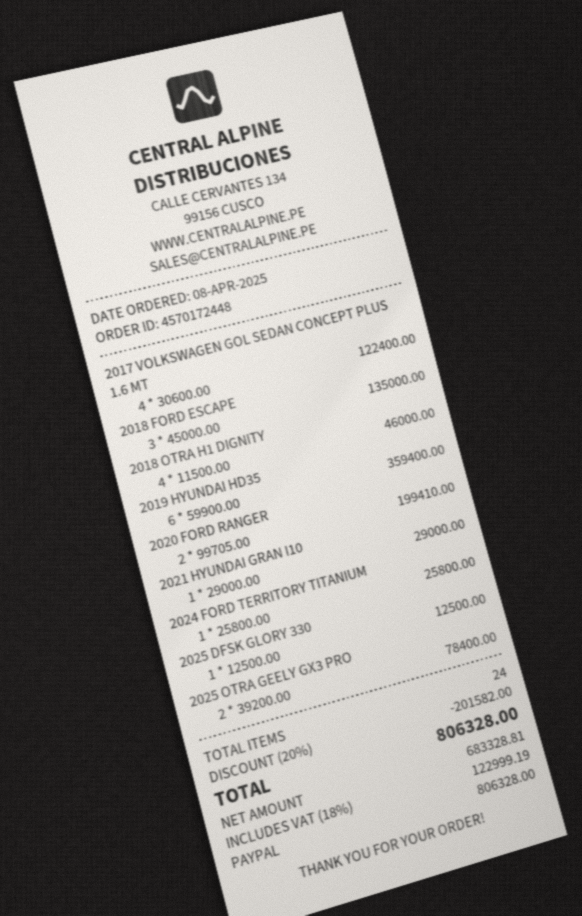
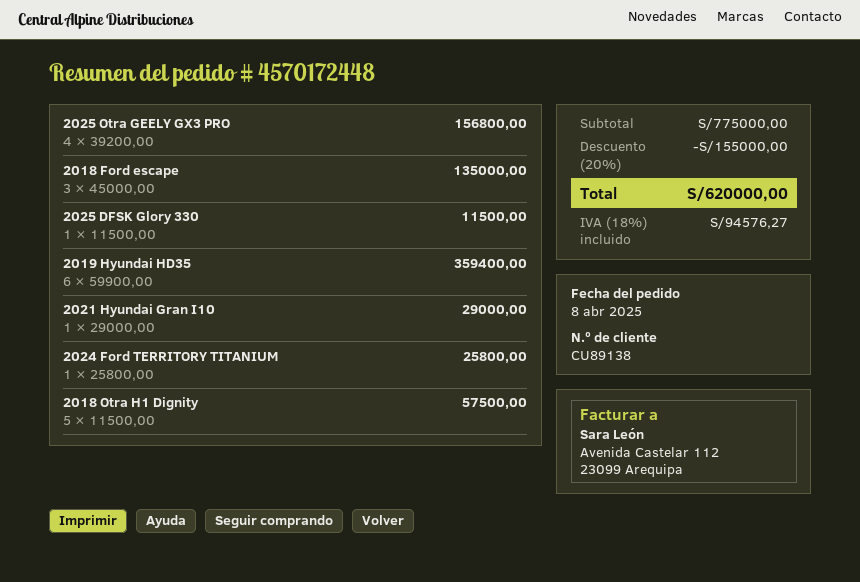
2017 VOLKSWAGEN GOL SEDAN CONCEPT PLUS 1.6 MT: 4 x 30600.00 = 122400.00 -> none
2018 OTRA H1 DIGNITY: 4 x 11500.00 = 46000.00 -> 5 x 11500.00 = 57500.00
2020 FORD RANGER: 2 x 99705.00 = 199410.00 -> none
2025 DFSK GLORY 330: 1 x 12500.00 = 12500.00 -> 1 x 11500.00 = 11500.00
2025 OTRA GEELY GX3 PRO: 2 x 39200.00 = 78400.00 -> 4 x 39200.00 = 156800.00
discount: 20% = 201582.00 -> 20% = 155000.00
tax: 18% = 122999.19 -> 18% = 94576.27
total: 806328.00 -> 620000.00

